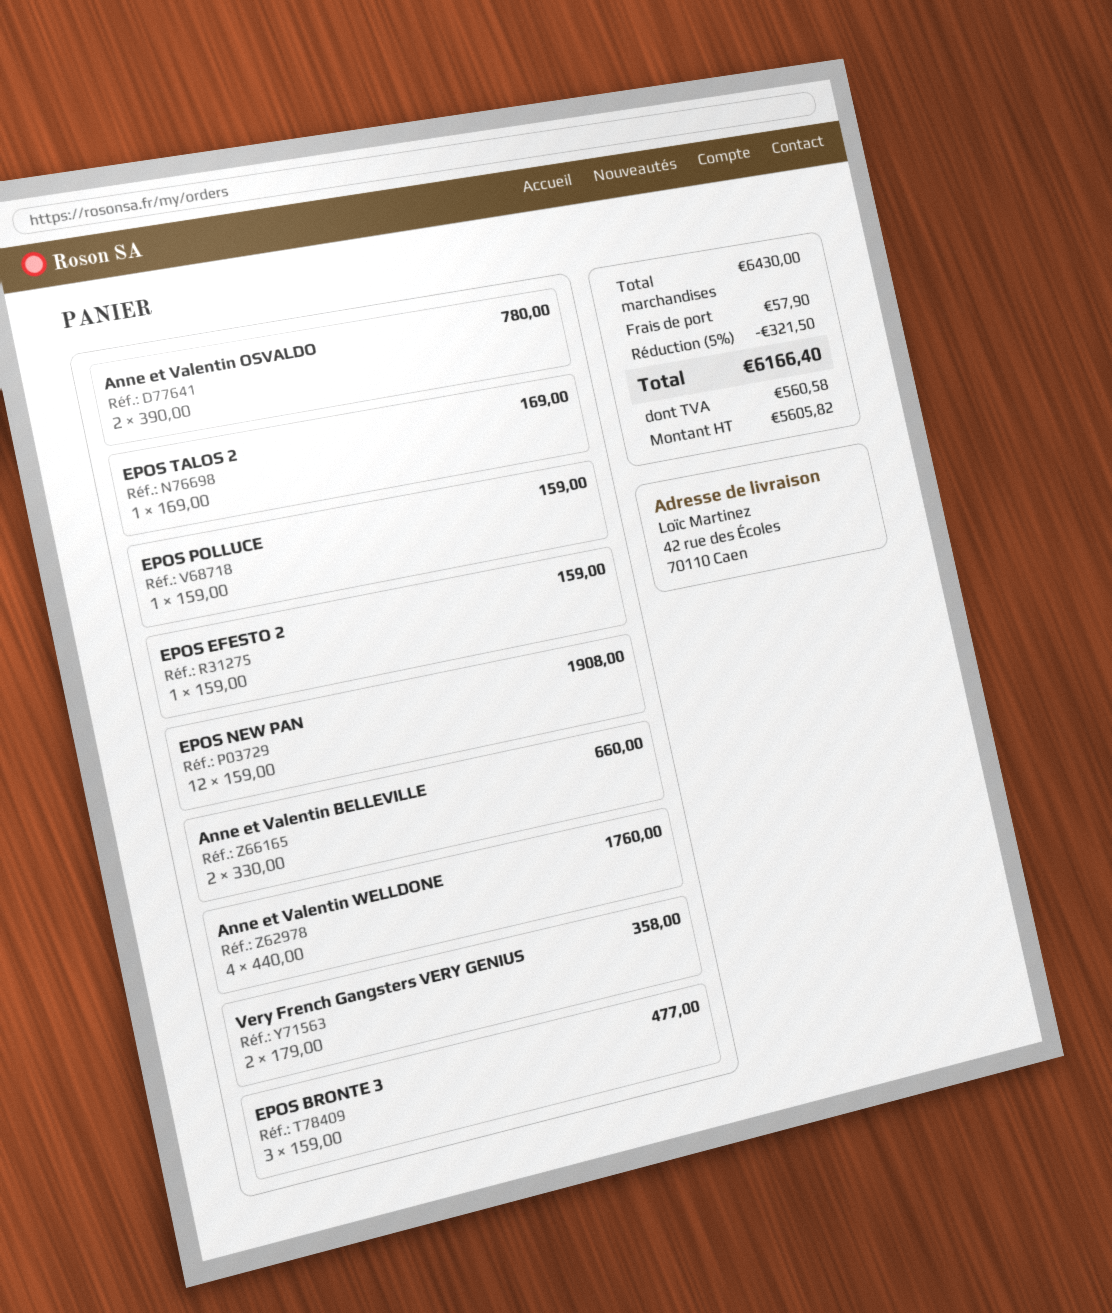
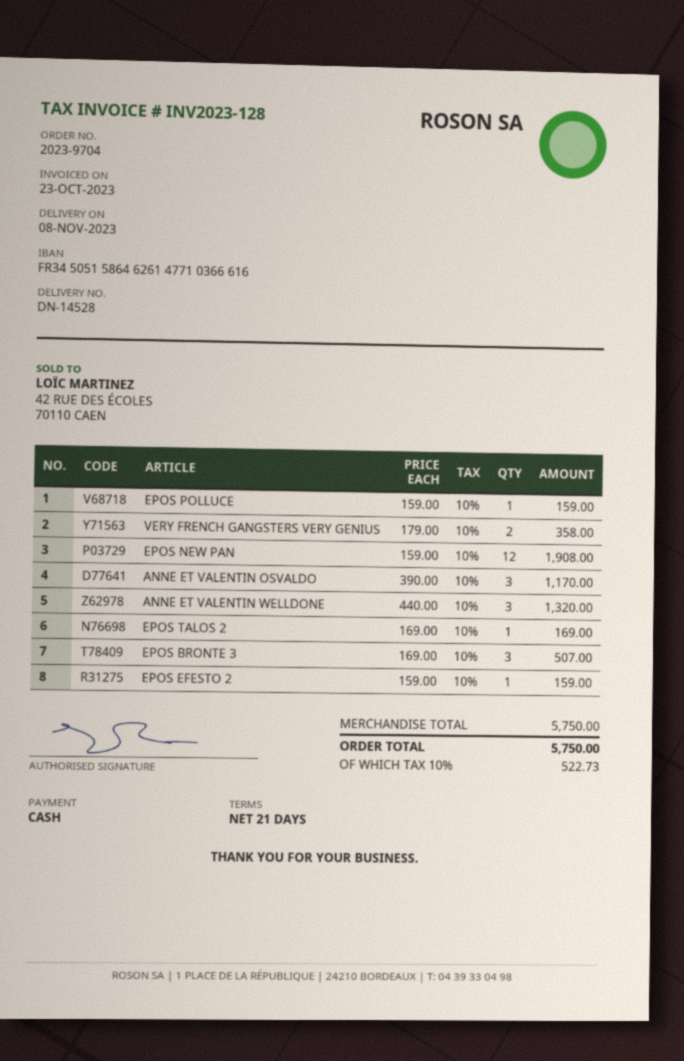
Anne et Valentin OSVALDO: 2 x 390.00 = 780.00 -> 3 x 390.00 = 1170.00
Anne et Valentin BELLEVILLE: 2 x 330.00 = 660.00 -> none
Anne et Valentin WELLDONE: 4 x 440.00 = 1760.00 -> 3 x 440.00 = 1320.00
EPOS BRONTE 3: 3 x 159.00 = 477.00 -> 3 x 169.00 = 507.00
subtotal: 6430.00 -> 5750.00
discount: 5% = 321.50 -> none
shipping: 57.90 -> none
tax: 560.58 -> 522.73
total: 6166.40 -> 5750.00

